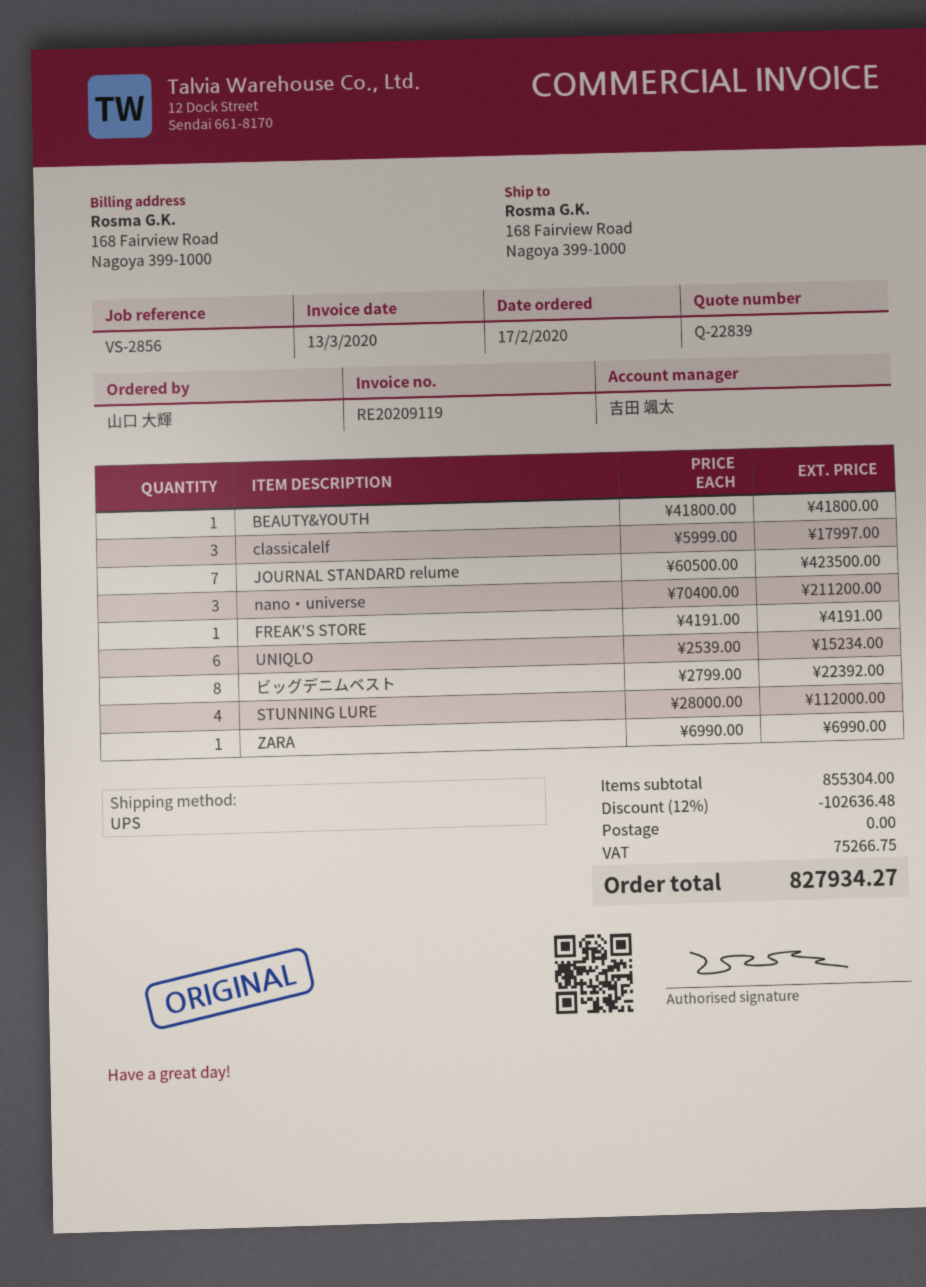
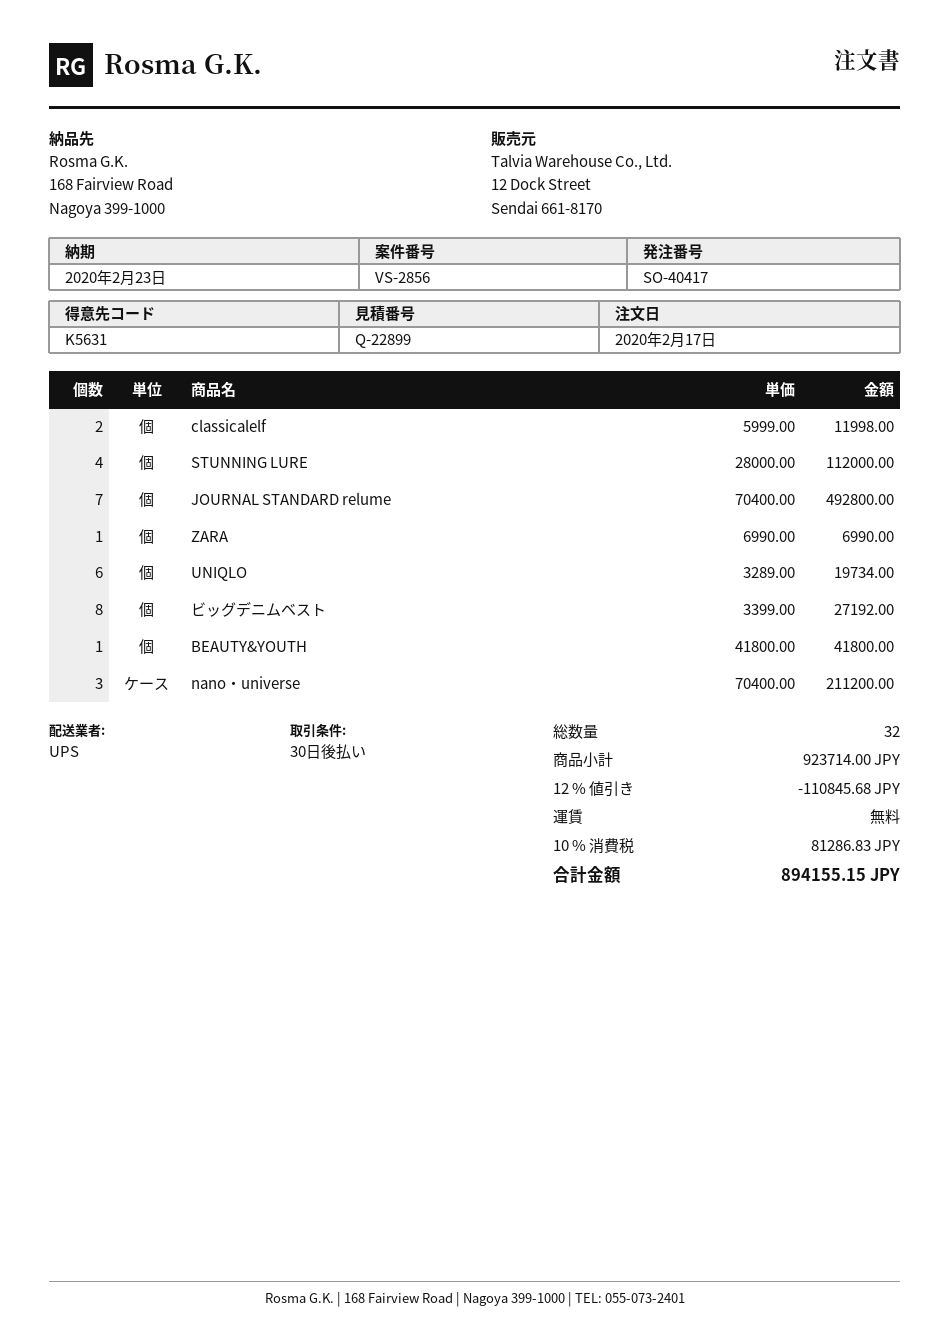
quote number: Q-22839 -> Q-22899
classicalelf: 3 x 5999.00 = 17997.00 -> 2 x 5999.00 = 11998.00
JOURNAL STANDARD relume: 7 x 60500.00 = 423500.00 -> 7 x 70400.00 = 492800.00
FREAK'S STORE: 1 x 4191.00 = 4191.00 -> none
UNIQLO: 6 x 2539.00 = 15234.00 -> 6 x 3289.00 = 19734.00
ビッグデニムベスト: 8 x 2799.00 = 22392.00 -> 8 x 3399.00 = 27192.00
subtotal: 855304.00 -> 923714.00
discount: 12% = 102636.48 -> 12% = 110845.68
tax: 75266.75 -> 81286.83
total: 827934.27 -> 894155.15

